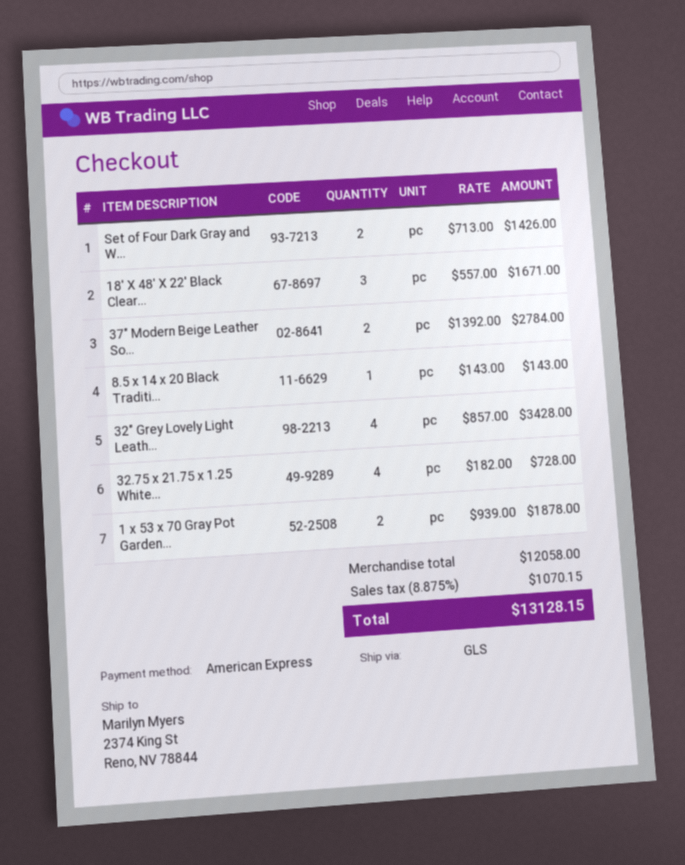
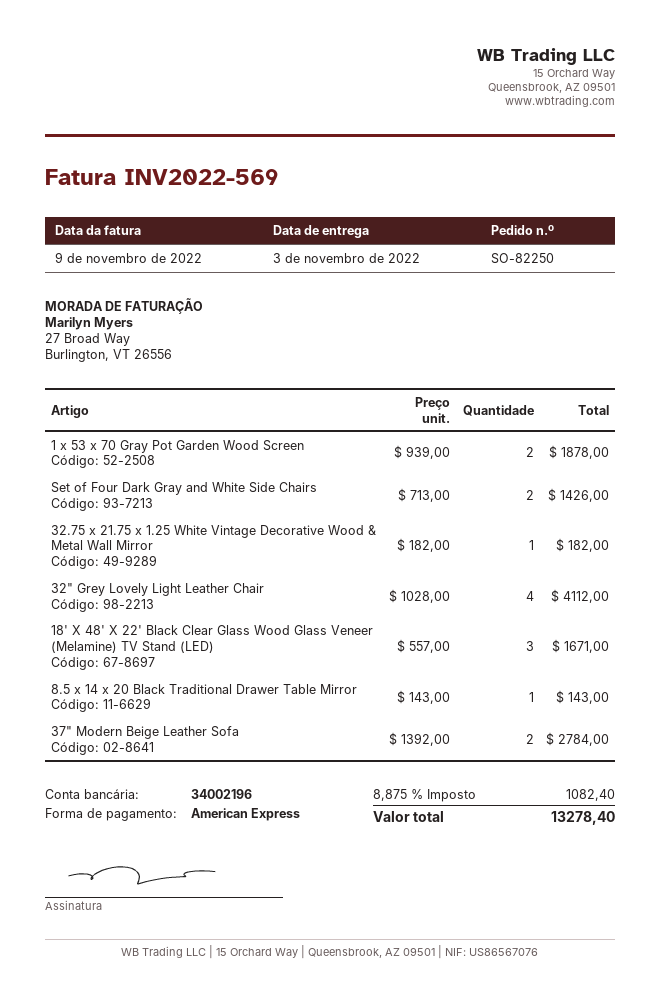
32" Grey Lovely Light Leath...: 4 x 857.00 = 3428.00 -> 4 x 1028.00 = 4112.00
32.75 x 21.75 x 1.25 White...: 4 x 182.00 = 728.00 -> 1 x 182.00 = 182.00
tax: 8.875% = 1070.15 -> 8.875% = 1082.40
total: 13128.15 -> 13278.40

